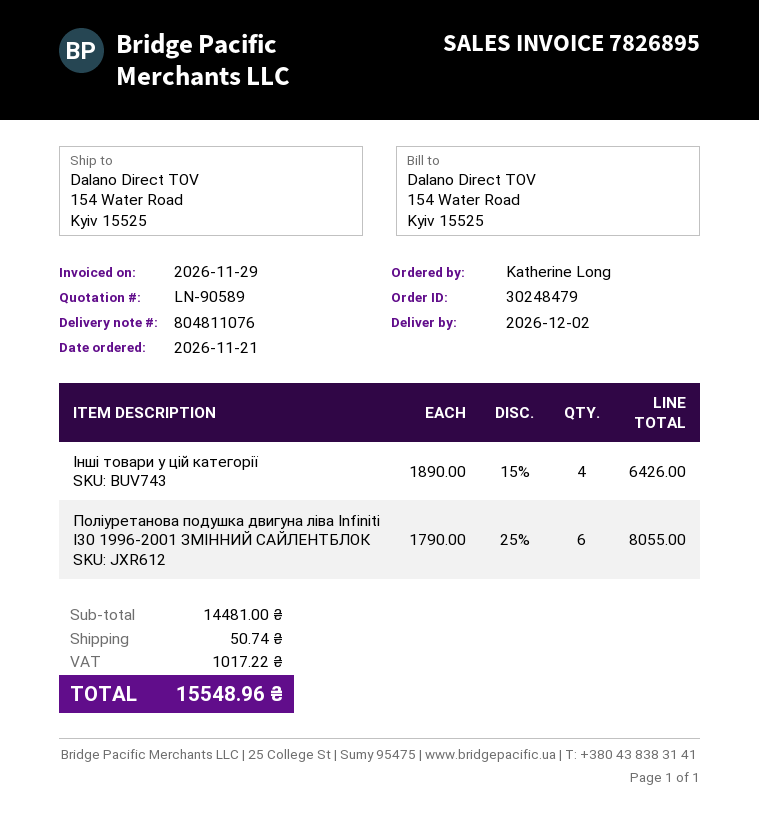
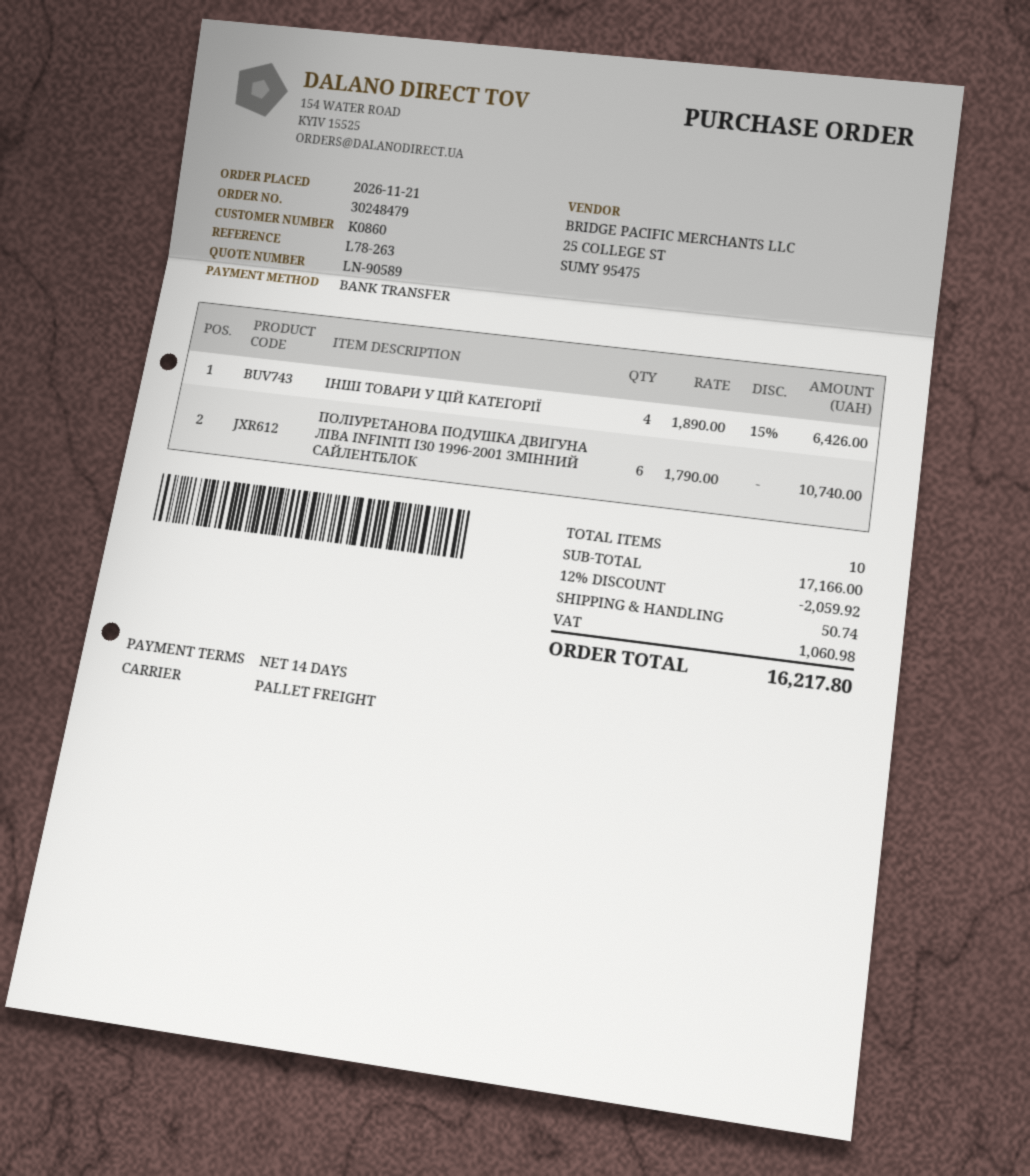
Поліуретанова подушка двигуна ліва Infiniti I30 1996-2001 ЗМІННИЙ САЙЛЕНТБЛОК: 6 x 1790.00 - 25% = 8055.00 -> 6 x 1790.00 = 10740.00
subtotal: 14481.00 -> 17166.00
discount: none -> 12% = 2059.92
tax: 1017.22 -> 1060.98
total: 15548.96 -> 16217.80

